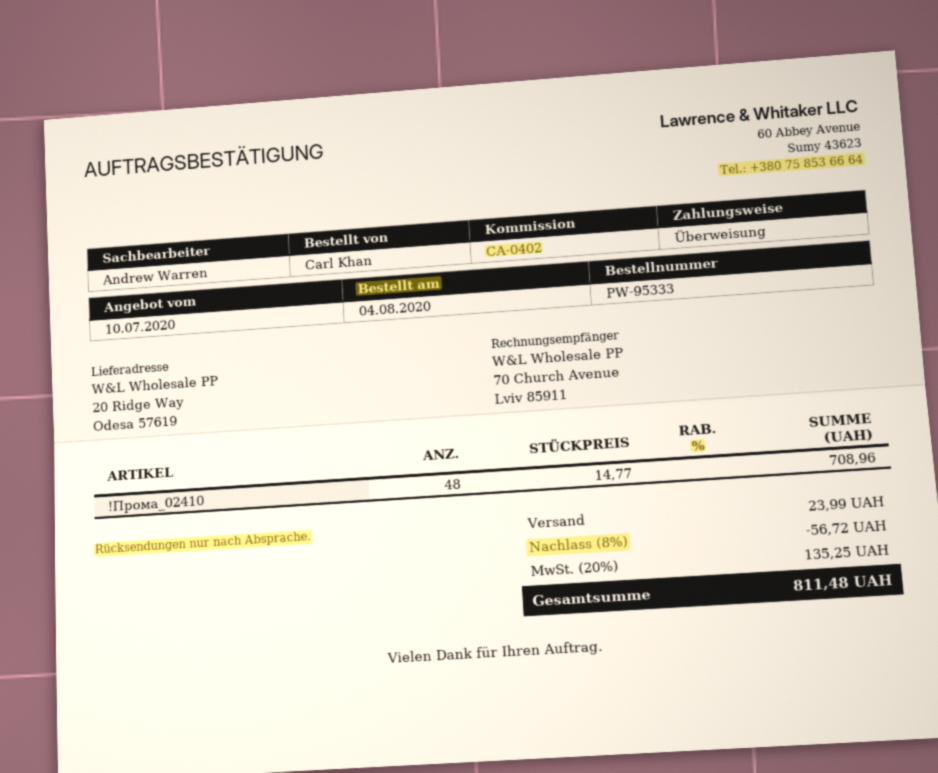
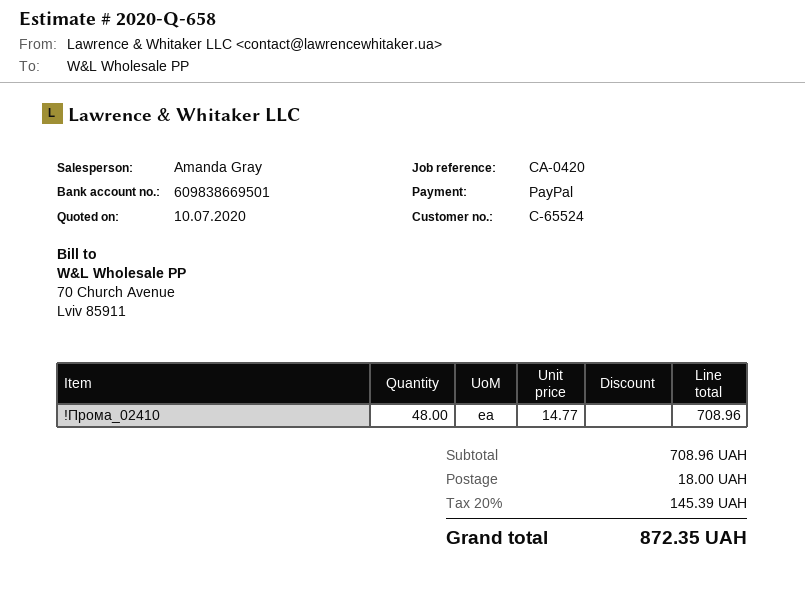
reference: CA-0402 -> CA-0420
sales rep: Andrew Warren -> Amanda Gray
payment method: bank transfer -> PayPal
discount: 8% = 56.72 -> none
shipping: 23.99 -> 18.00
tax: 20% = 135.25 -> 20% = 145.39
total: 811.48 -> 872.35

